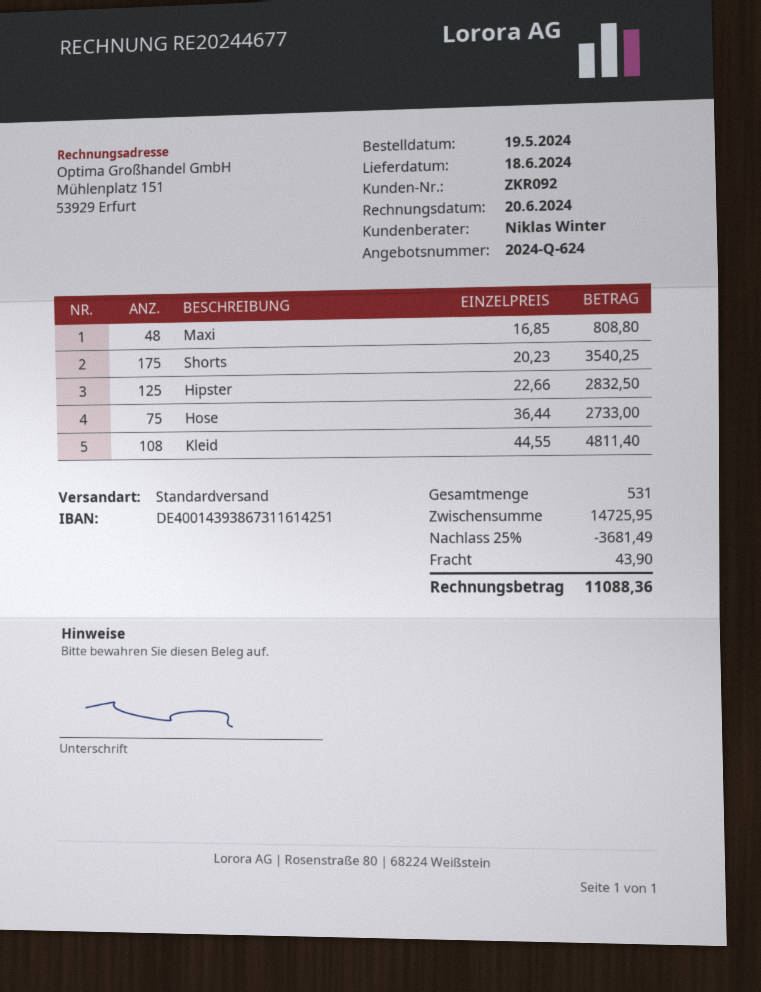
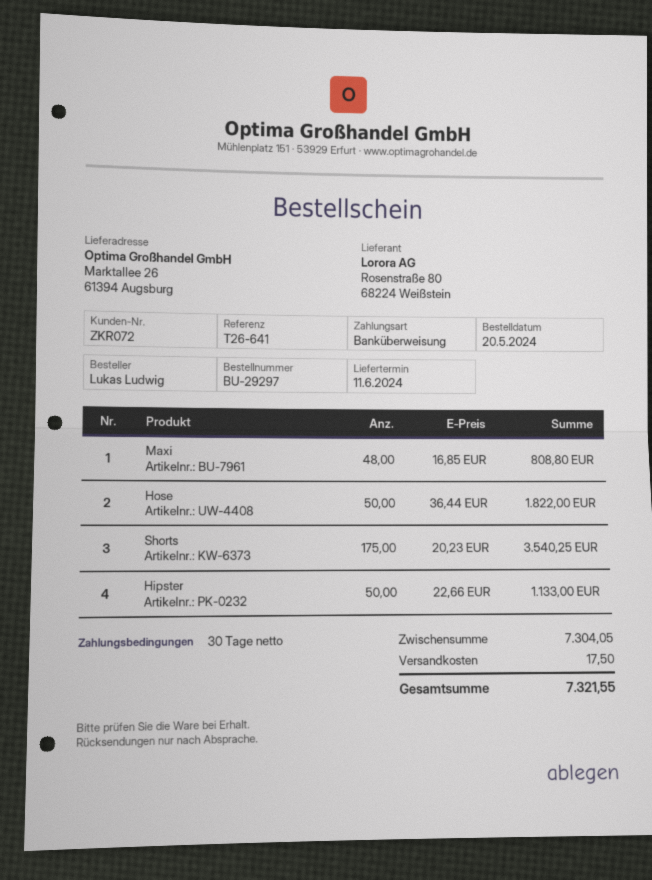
order date: 2024-05-19 -> 2024-05-20
delivery date: 2024-06-18 -> 2024-06-11
customer number: ZKR092 -> ZKR072
Hipster: 125 x 22.66 = 2832.50 -> 50 x 22.66 = 1133.00
Hose: 75 x 36.44 = 2733.00 -> 50 x 36.44 = 1822.00
Kleid: 108 x 44.55 = 4811.40 -> none
subtotal: 14725.95 -> 7304.05
discount: 25% = 3681.49 -> none
shipping: 43.90 -> 17.50
total: 11088.36 -> 7321.55

